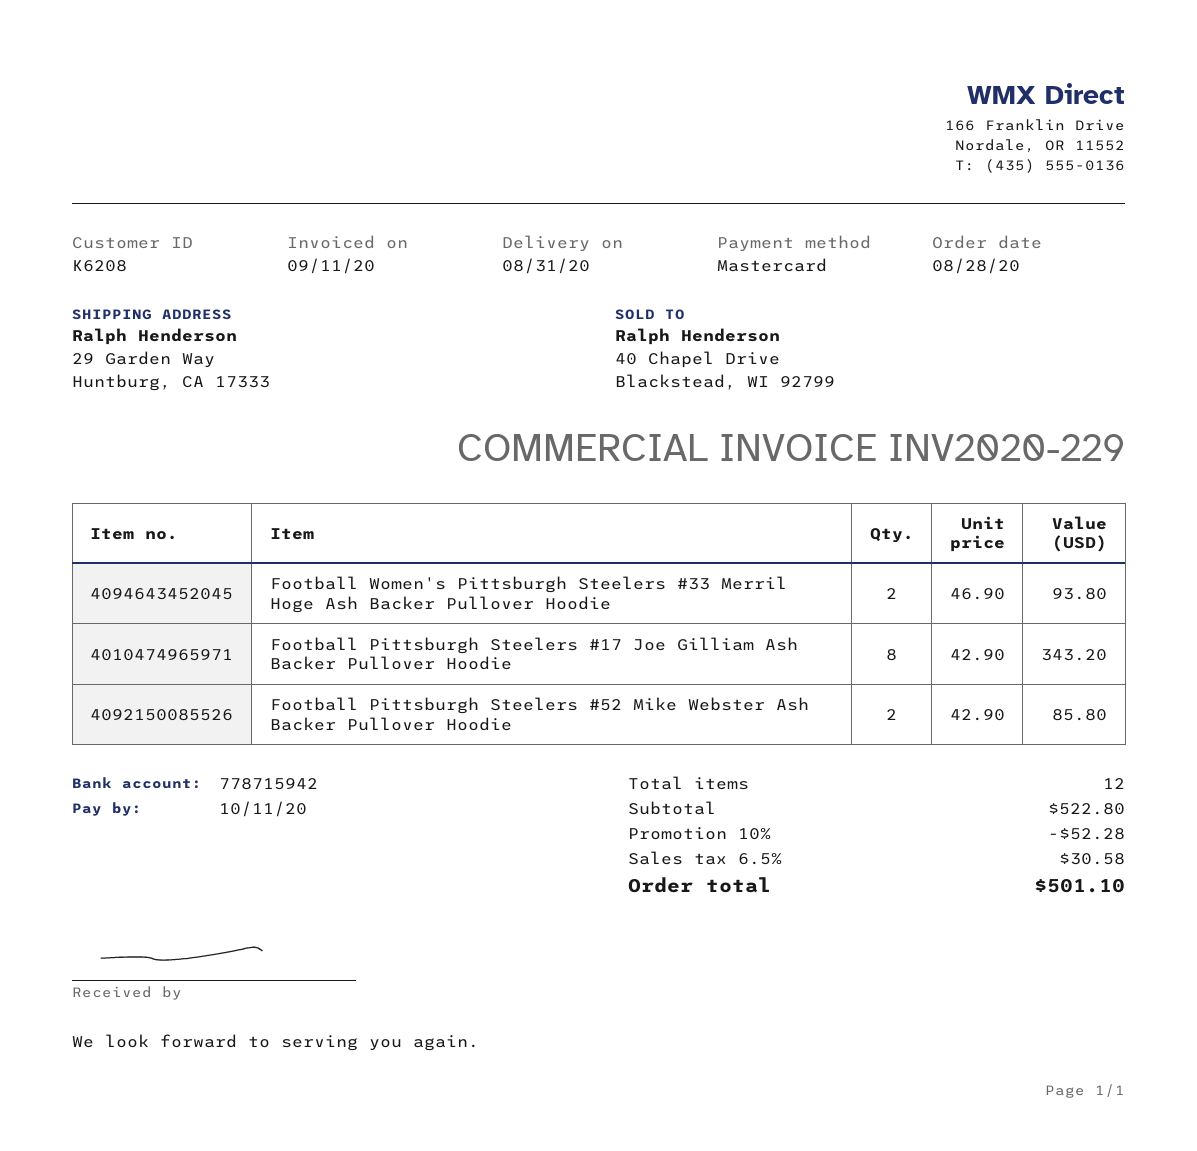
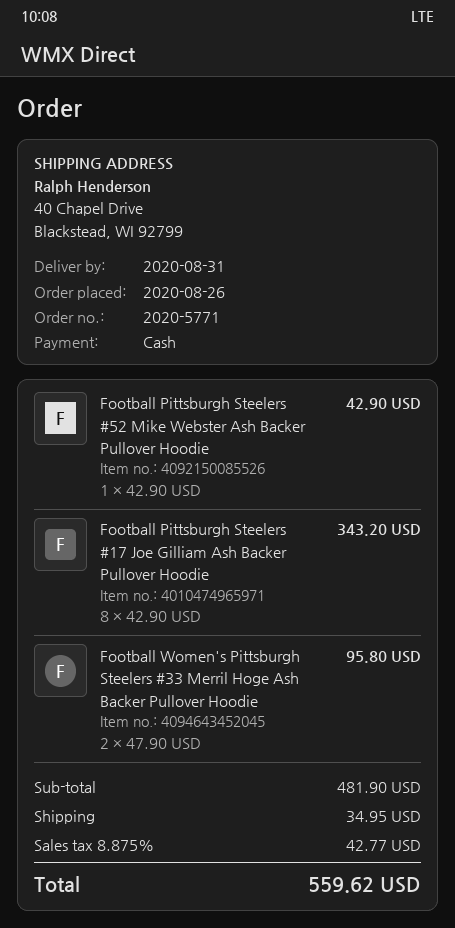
order date: 2020-08-28 -> 2020-08-26
payment method: Mastercard -> cash
ship to: 29 Garden Way, Huntburg, CA 17333 -> 40 Chapel Drive, Blackstead, WI 92799
Football Women's Pittsburgh Steelers #33 Merril Hoge Ash Backer Pullover Hoodie: 2 x 46.90 = 93.80 -> 2 x 47.90 = 95.80
Football Pittsburgh Steelers #52 Mike Webster Ash Backer Pullover Hoodie: 2 x 42.90 = 85.80 -> 1 x 42.90 = 42.90
subtotal: 522.80 -> 481.90
discount: 10% = 52.28 -> none
shipping: none -> 34.95
tax: 6.5% = 30.58 -> 8.875% = 42.77
total: 501.10 -> 559.62

